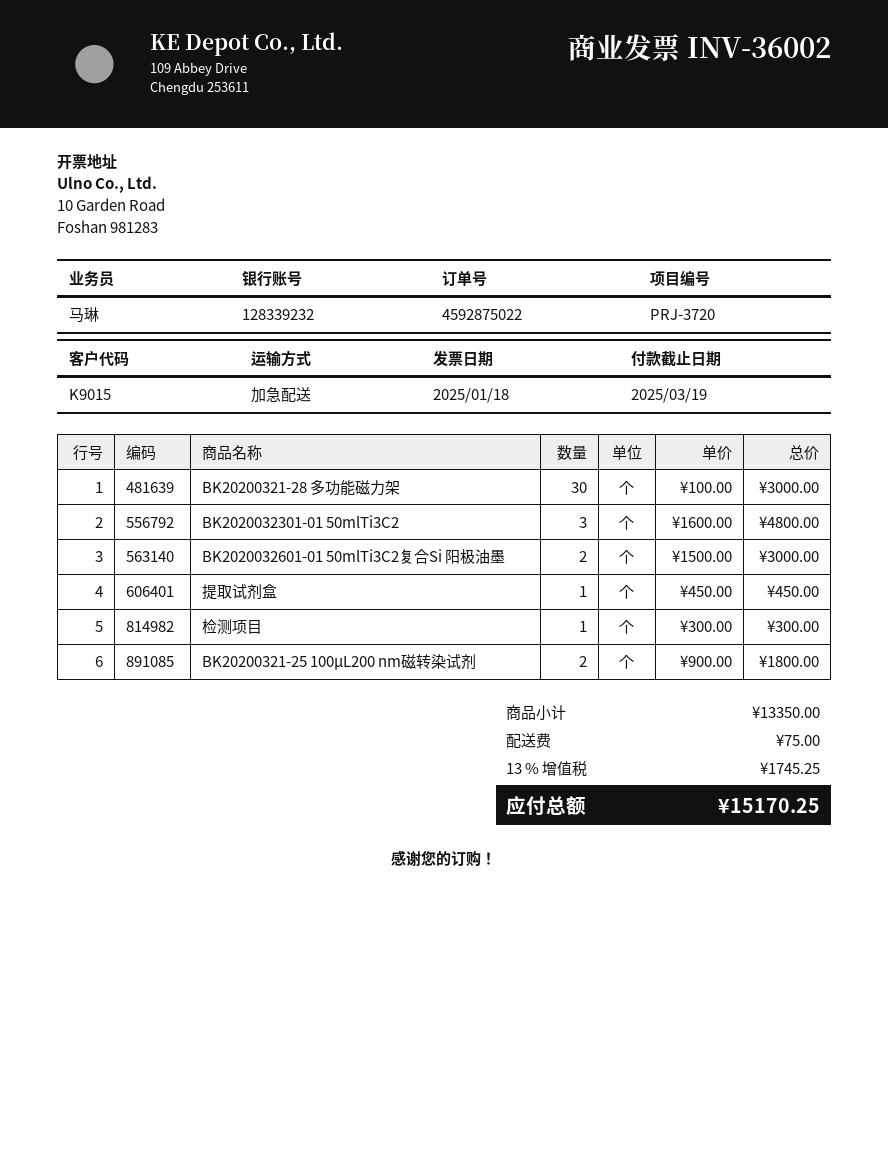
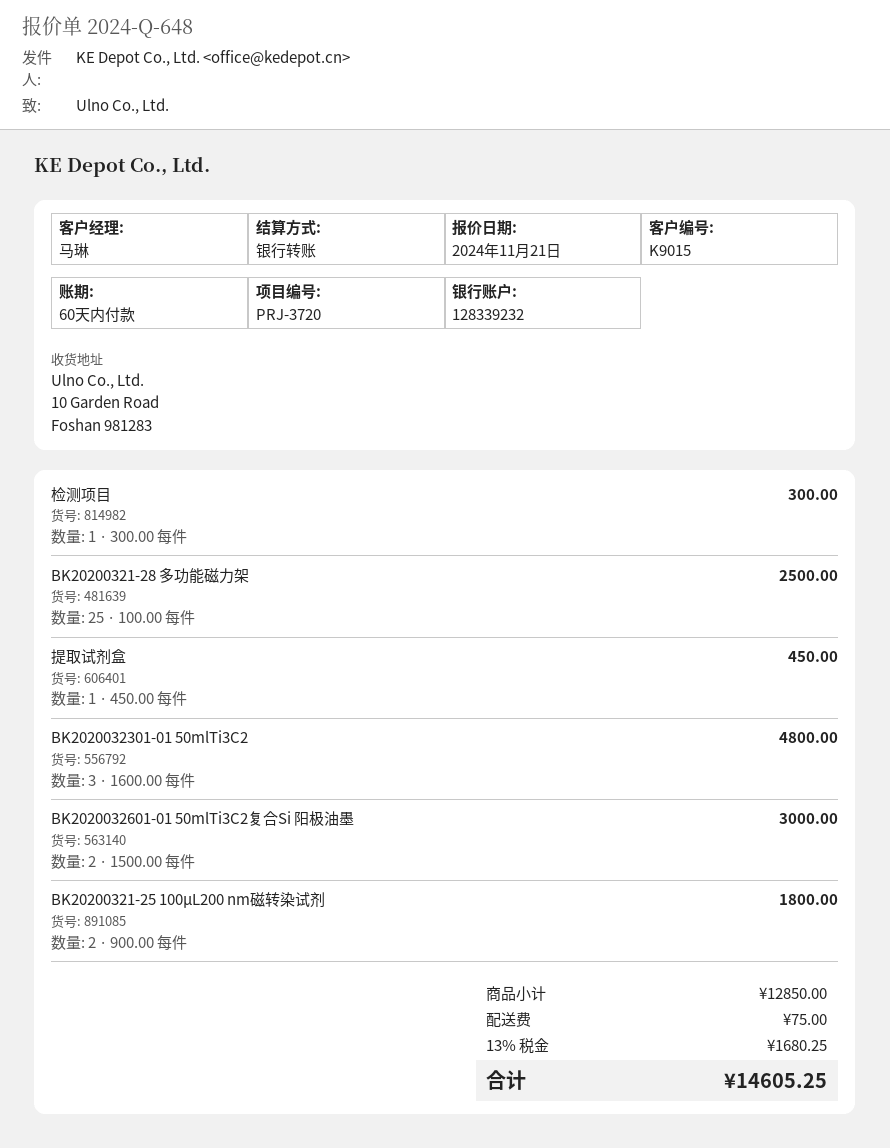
BK20200321-28 多功能磁力架: 30 x 100.00 = 3000.00 -> 25 x 100.00 = 2500.00
subtotal: 13350.00 -> 12850.00
tax: 13% = 1745.25 -> 13% = 1680.25
total: 15170.25 -> 14605.25

